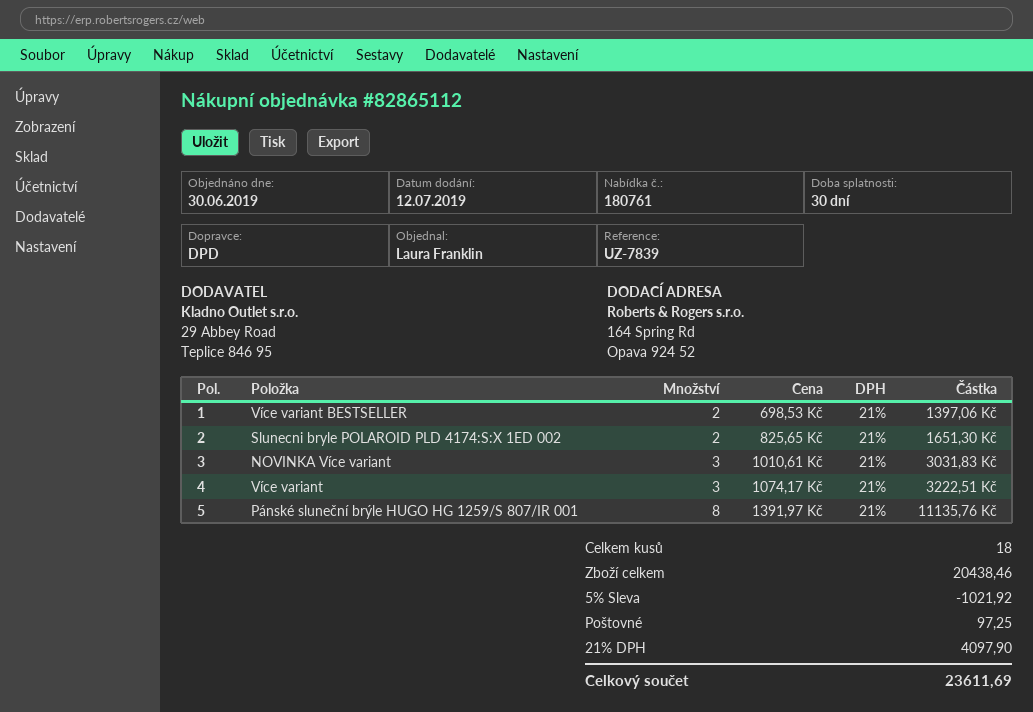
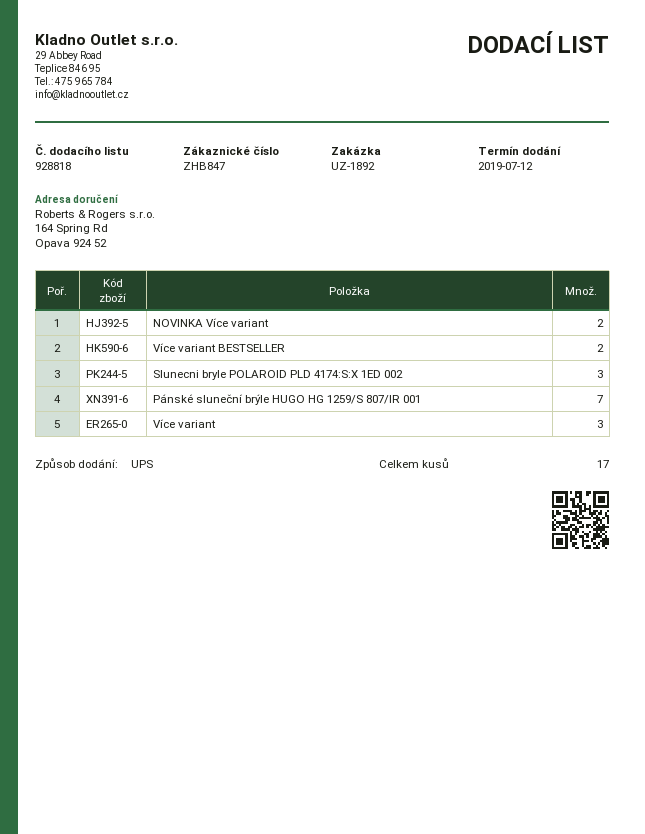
reference: UZ-7839 -> UZ-1892
shipping method: DPD -> UPS
Slunecni bryle POLAROID PLD 4174:S:X 1ED 002: 2 -> 3
NOVINKA Více variant: 3 -> 2
Pánské sluneční brýle HUGO HG 1259/S 807/IR 001: 8 -> 7
total quantity: 18 -> 17

